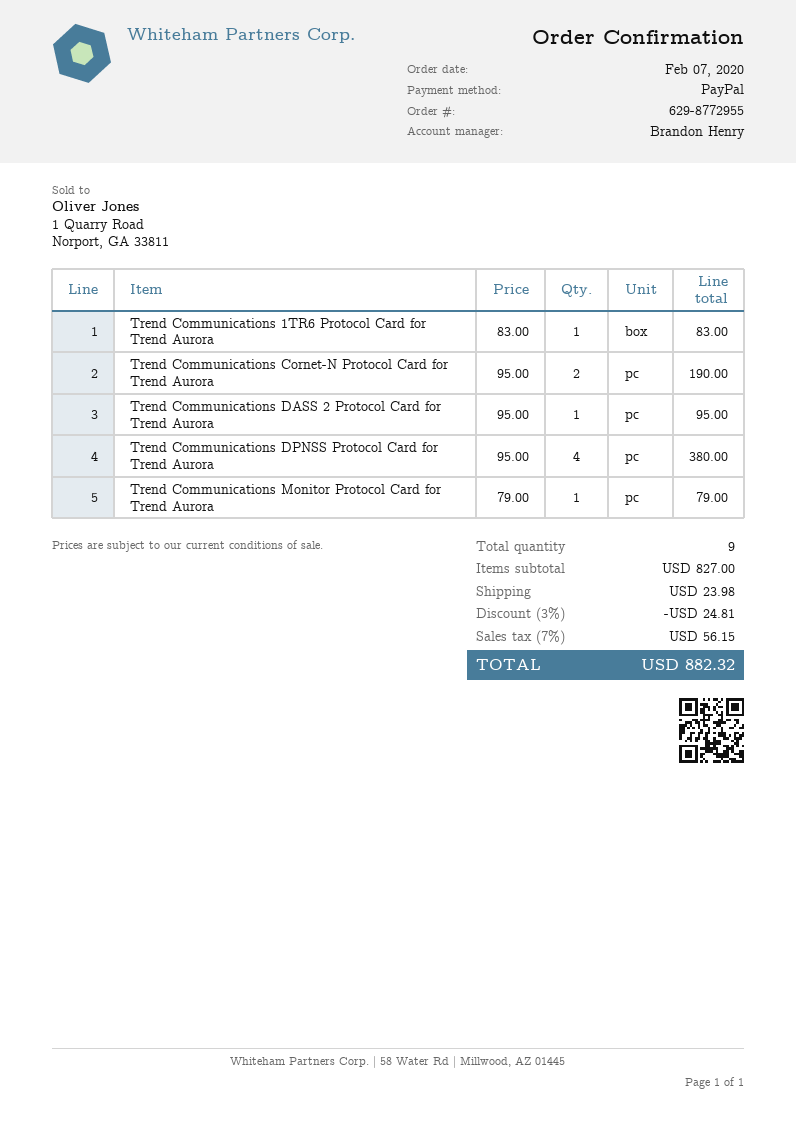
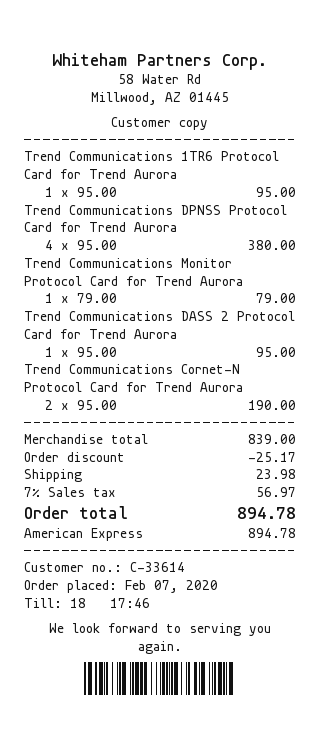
payment method: PayPal -> American Express
Trend Communications 1TR6 Protocol Card for Trend Aurora: 1 x 83.00 = 83.00 -> 1 x 95.00 = 95.00
subtotal: 827.00 -> 839.00
discount: 24.81 -> 25.17
tax: 7% = 56.15 -> 7% = 56.97
total: 882.32 -> 894.78

